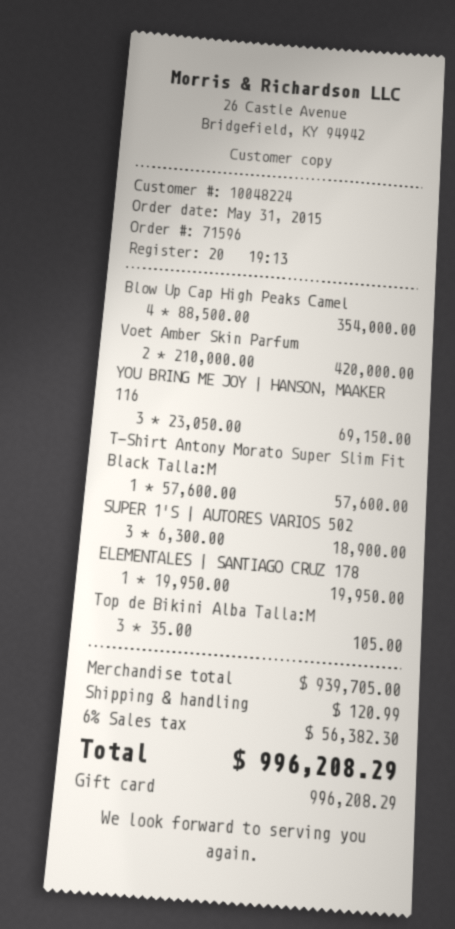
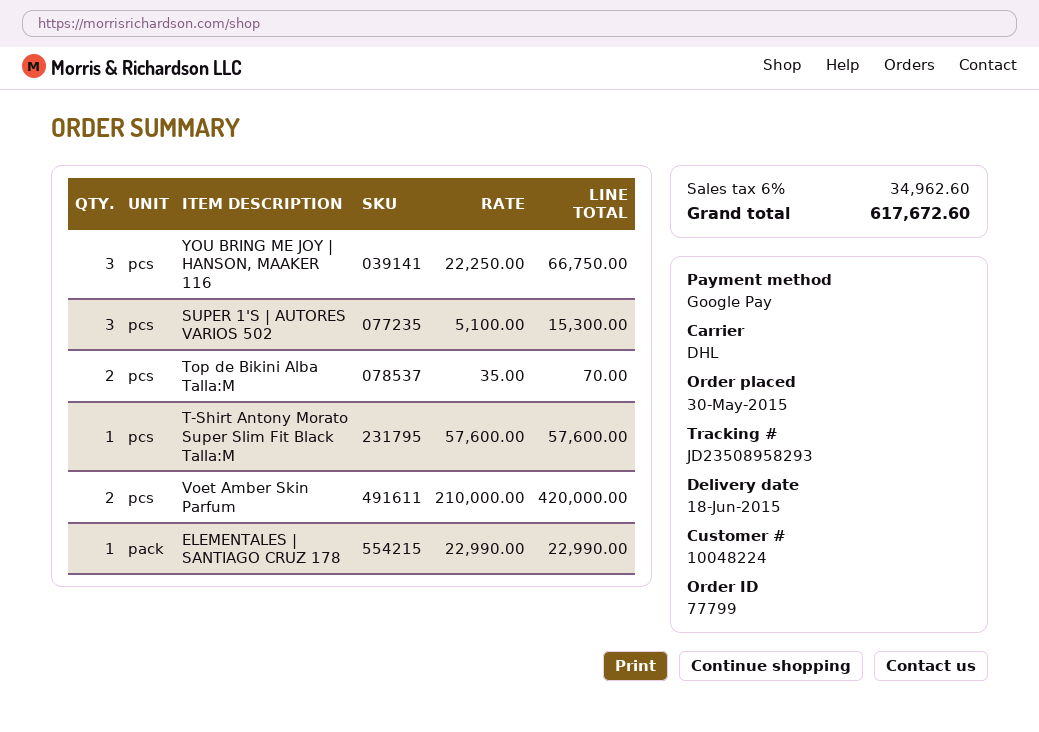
order number: 71596 -> 77799
order date: 2015-05-31 -> 2015-05-30
payment method: gift card -> Google Pay
Blow Up Cap High Peaks Camel: 4 x 88500.00 = 354000.00 -> none
YOU BRING ME JOY | HANSON, MAAKER 116: 3 x 23050.00 = 69150.00 -> 3 x 22250.00 = 66750.00
SUPER 1'S | AUTORES VARIOS 502: 3 x 6300.00 = 18900.00 -> 3 x 5100.00 = 15300.00
ELEMENTALES | SANTIAGO CRUZ 178: 1 x 19950.00 = 19950.00 -> 1 x 22990.00 = 22990.00
Top de Bikini Alba Talla:M: 3 x 35.00 = 105.00 -> 2 x 35.00 = 70.00
shipping: 120.99 -> none
tax: 6% = 56382.30 -> 6% = 34962.60
total: 996208.29 -> 617672.60

